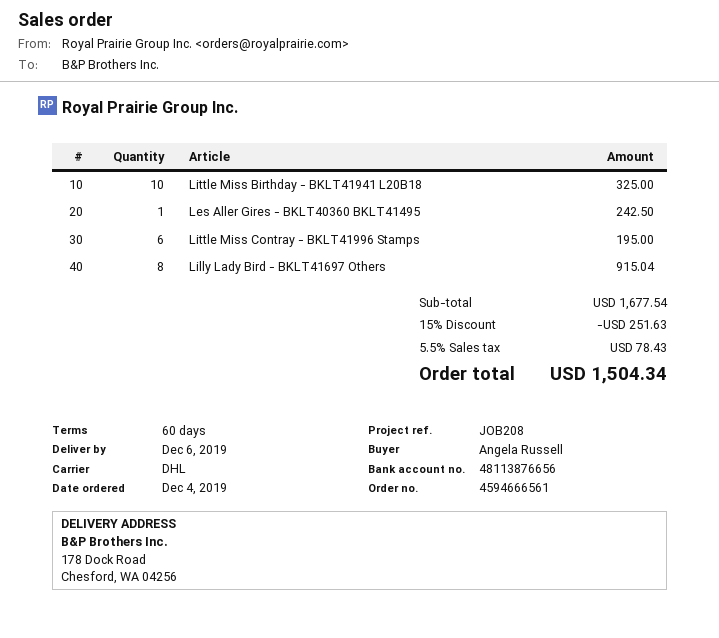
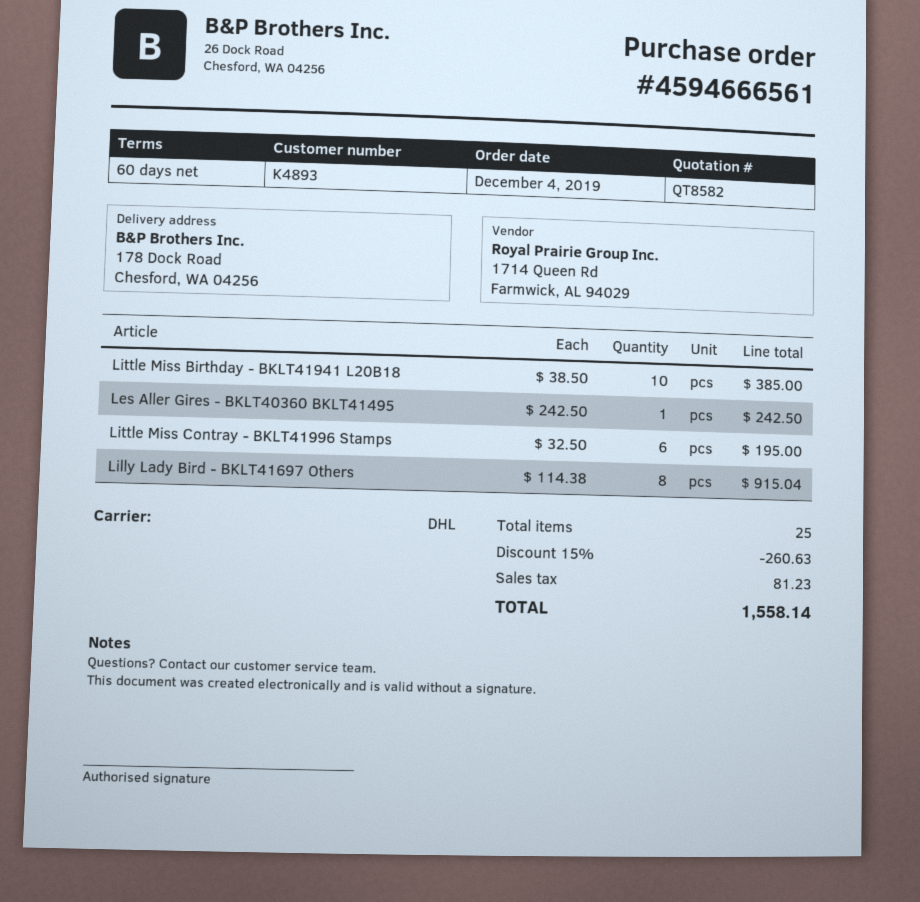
Little Miss Birthday - BKLT41941 L20B18: 10 for 325.00 -> 10 for 385.00
discount: 15% = 251.63 -> 15% = 260.63
tax: 78.43 -> 81.23
total: 1504.34 -> 1558.14

